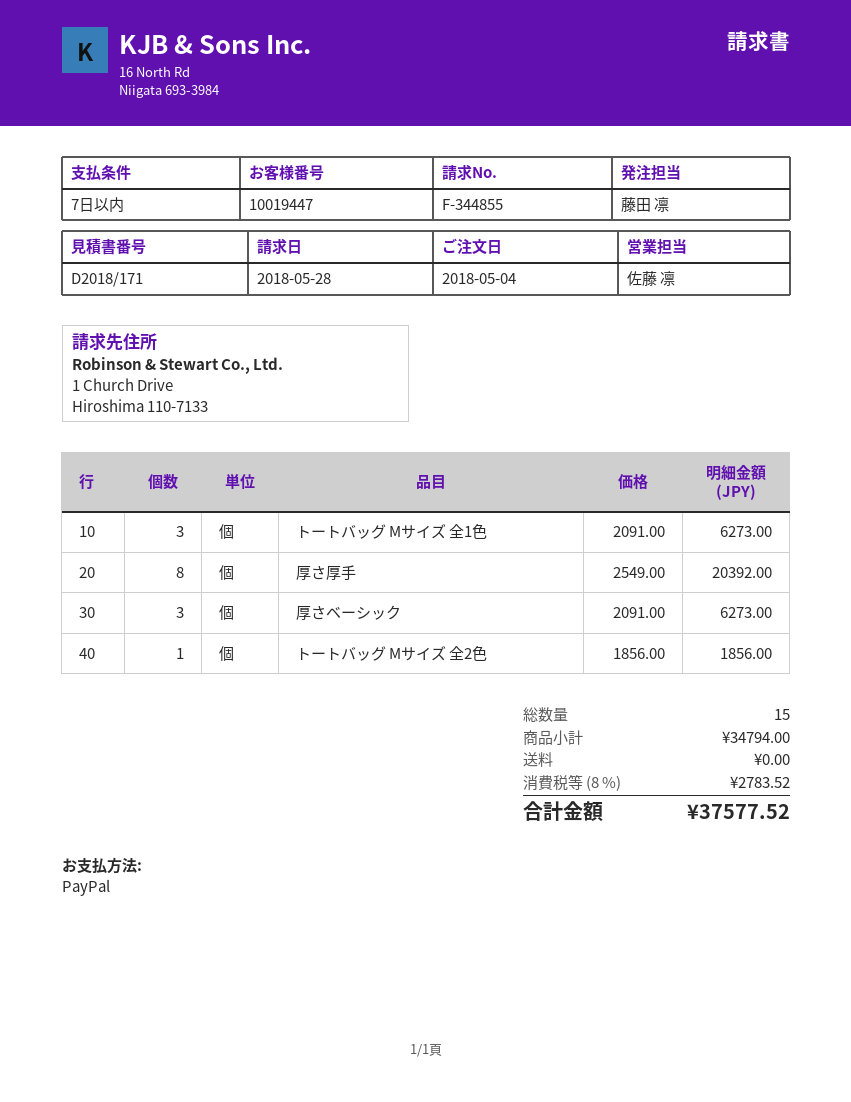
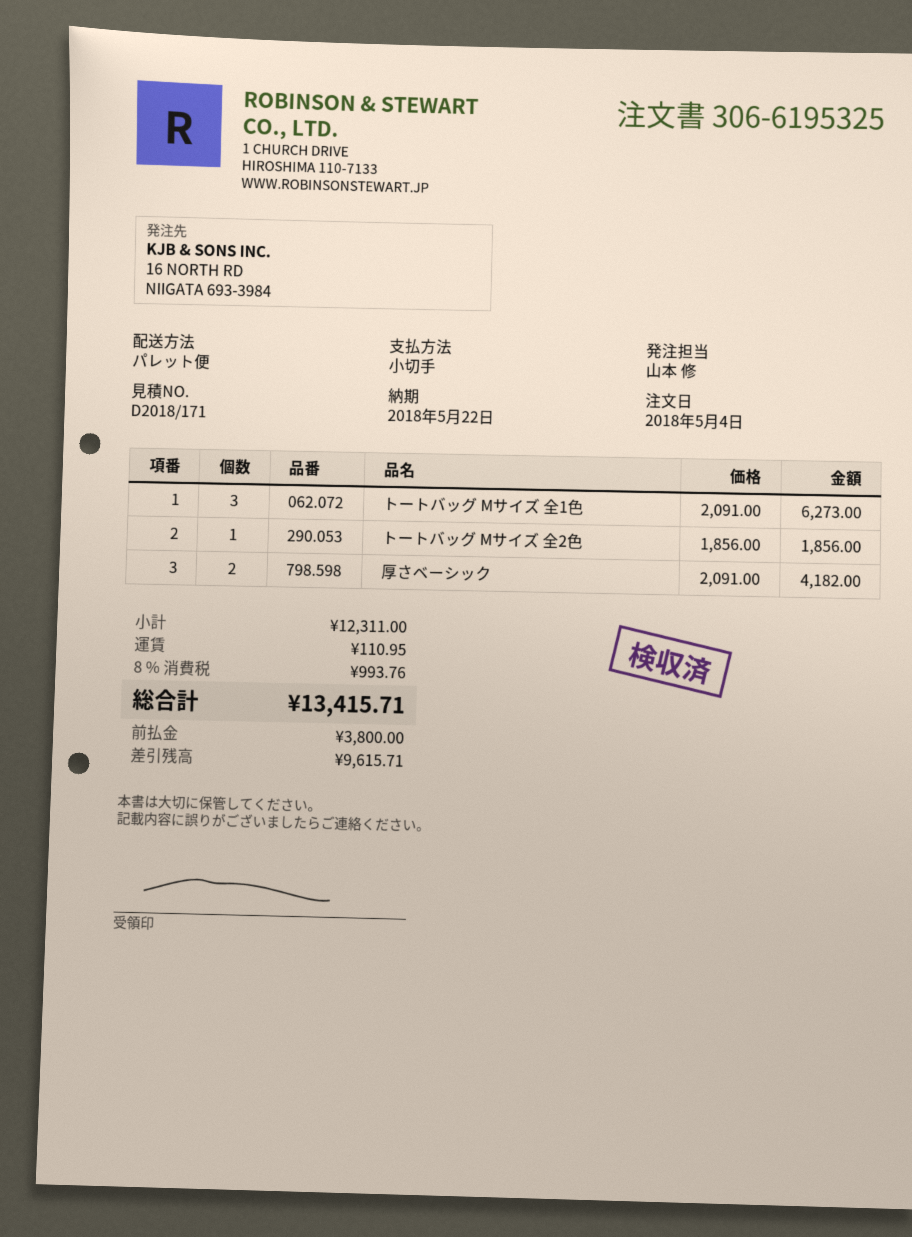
ordered by: 藤田 凛 -> 山本 修
payment method: PayPal -> cheque
厚さ厚手: 8 x 2549.00 = 20392.00 -> none
厚さベーシック: 3 x 2091.00 = 6273.00 -> 2 x 2091.00 = 4182.00
subtotal: 34794.00 -> 12311.00
shipping: 0.00 -> 110.95
tax: 8% = 2783.52 -> 8% = 993.76
total: 37577.52 -> 13415.71

